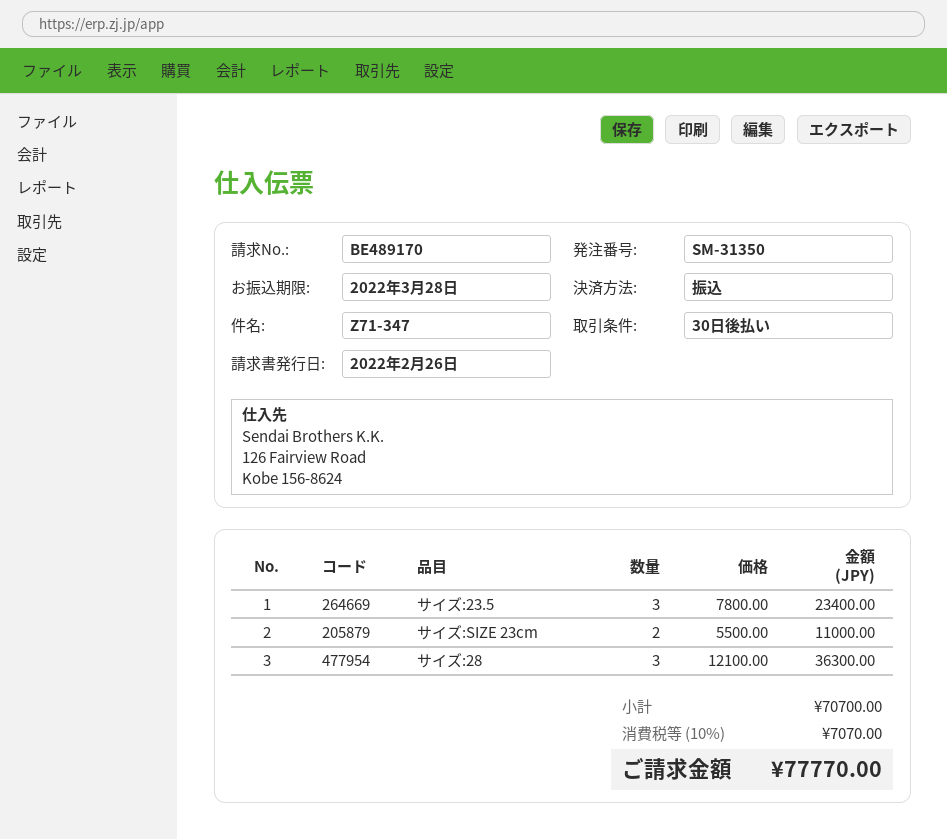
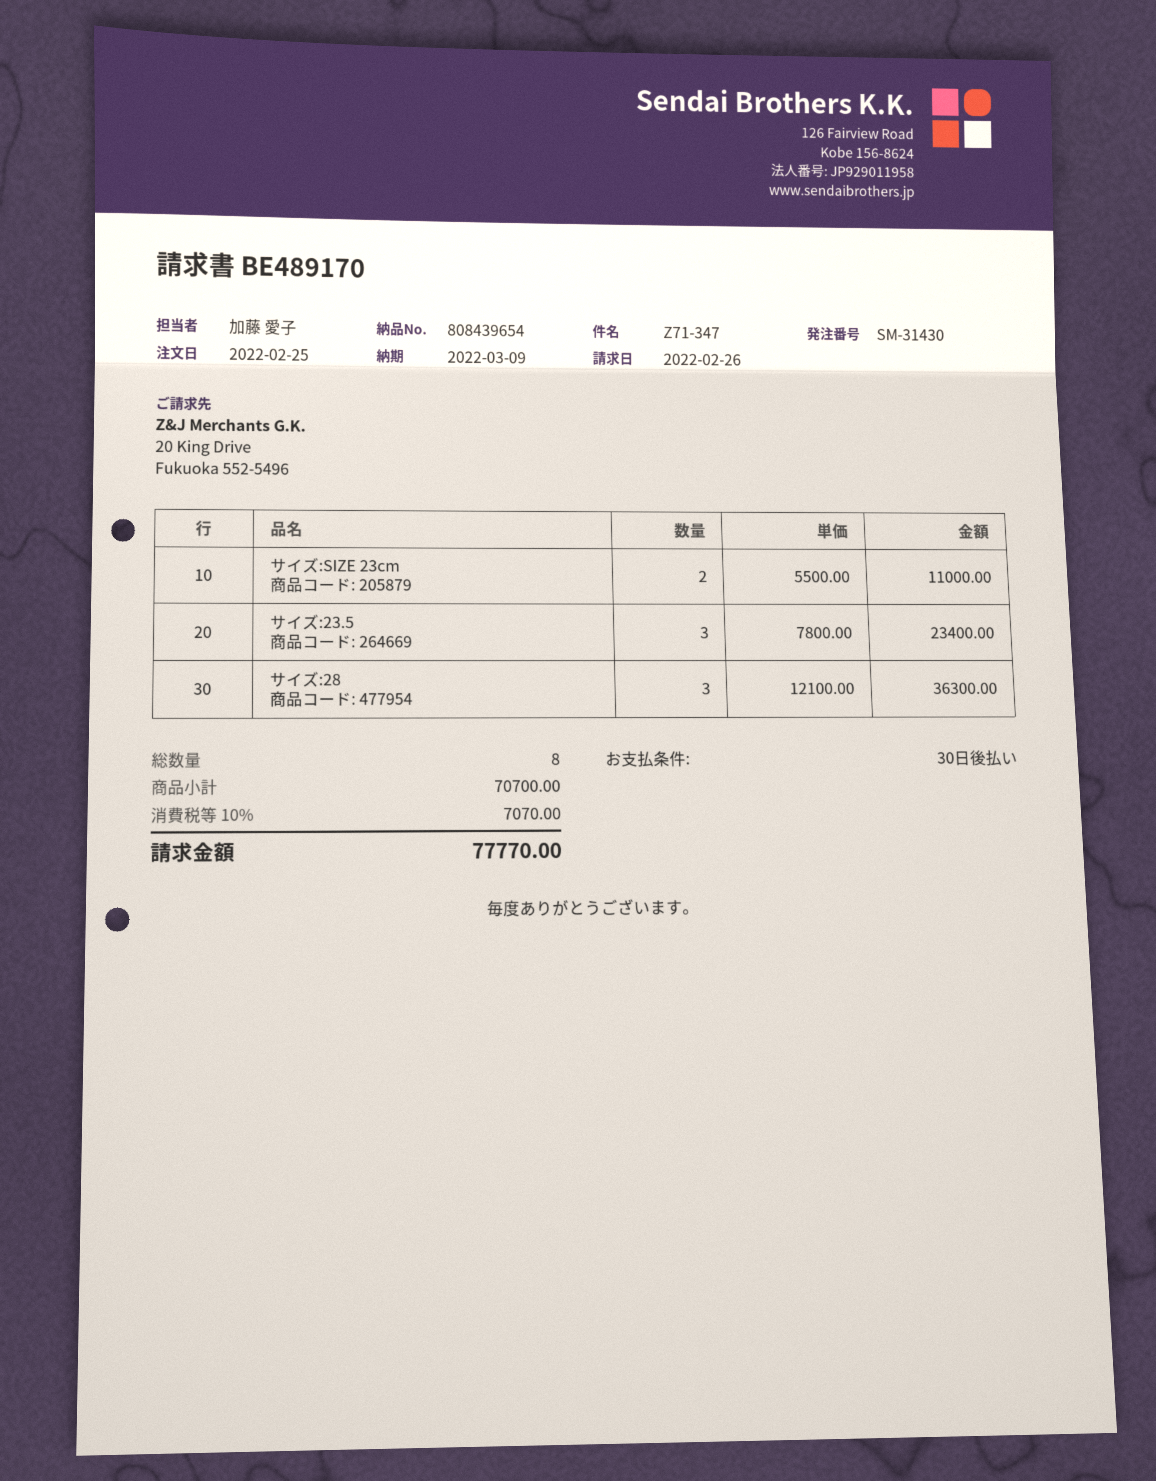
order number: SM-31350 -> SM-31430

